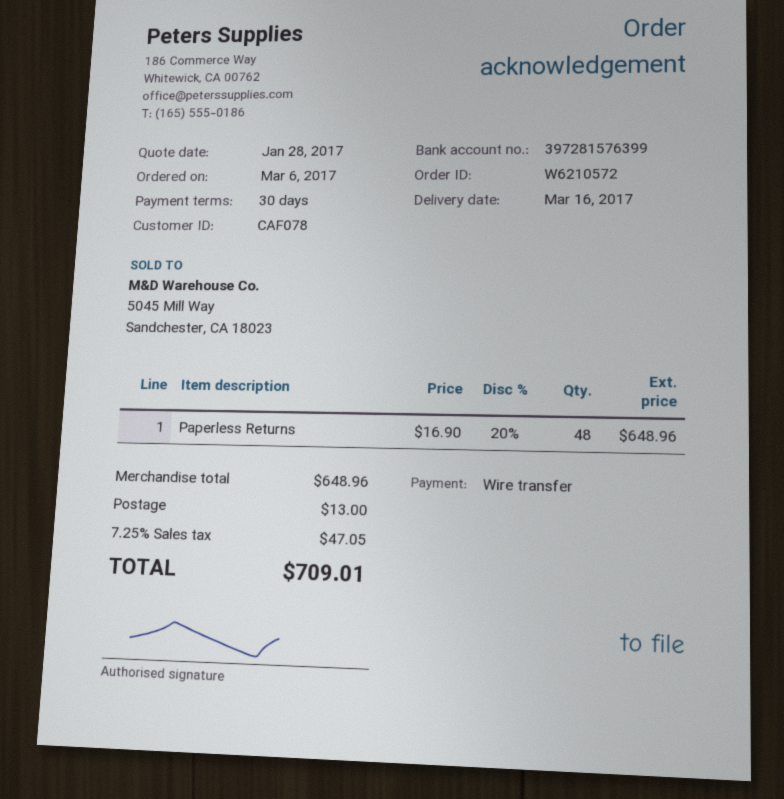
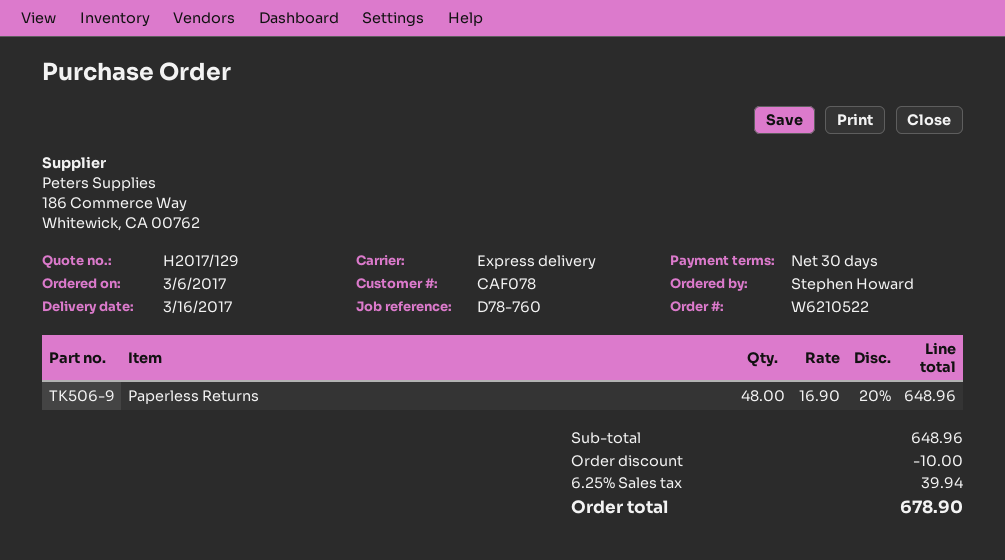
order number: W6210572 -> W6210522
discount: none -> 10.00
shipping: 13.00 -> none
tax: 7.25% = 47.05 -> 6.25% = 39.94
total: 709.01 -> 678.90

